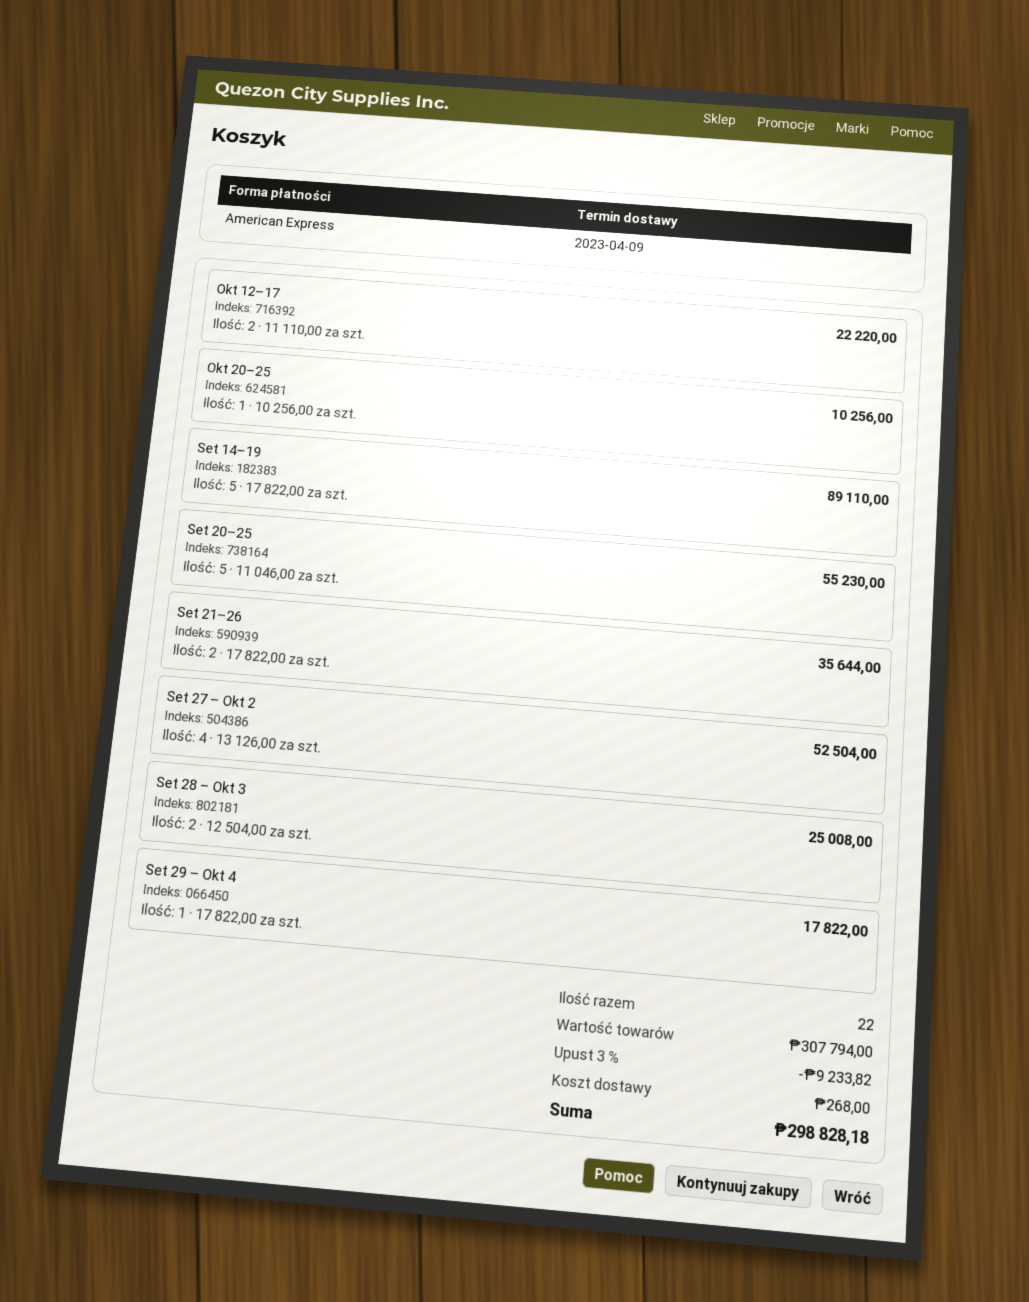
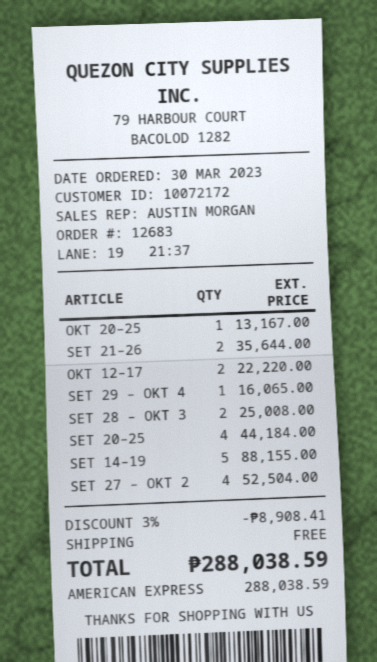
Okt 20–25: 1 for 10256.00 -> 1 for 13167.00
Set 14–19: 5 for 89110.00 -> 5 for 88155.00
Set 20–25: 5 for 55230.00 -> 4 for 44184.00
Set 29 – Okt 4: 1 for 17822.00 -> 1 for 16065.00
discount: 3% = 9233.82 -> 3% = 8908.41
shipping: 268.00 -> 0.00
total: 298828.18 -> 288038.59

